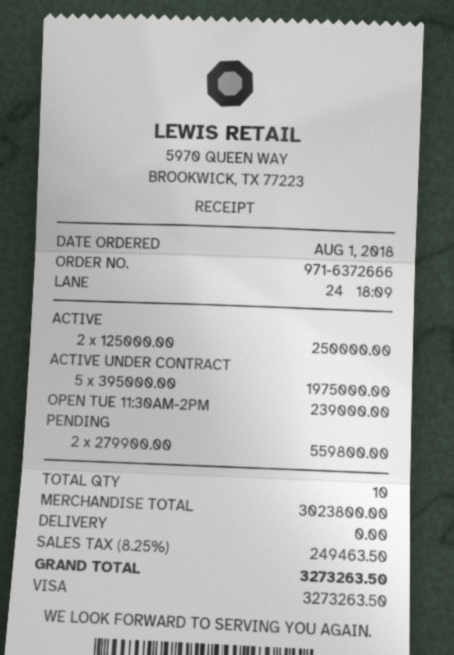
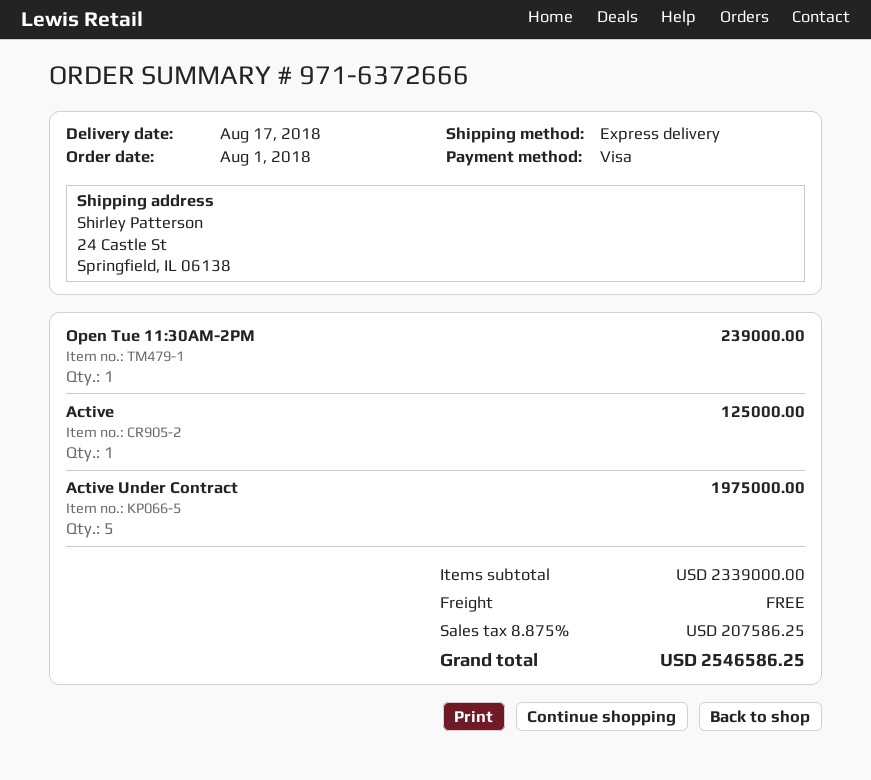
ACTIVE: 2 for 250000.00 -> 1 for 125000.00
PENDING: 2 for 559800.00 -> none
subtotal: 3023800.00 -> 2339000.00
tax: 8.25% = 249463.50 -> 8.875% = 207586.25
total: 3273263.50 -> 2546586.25

